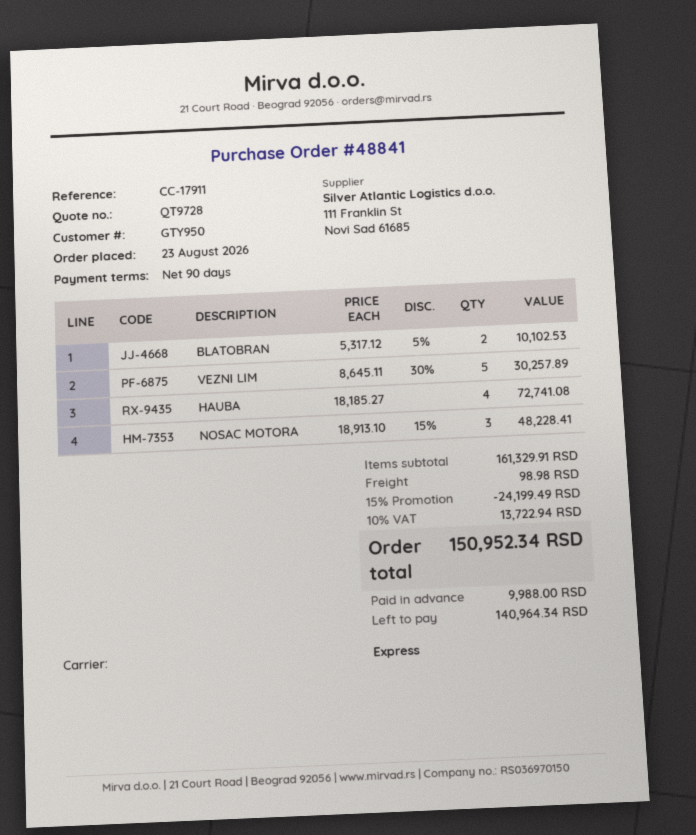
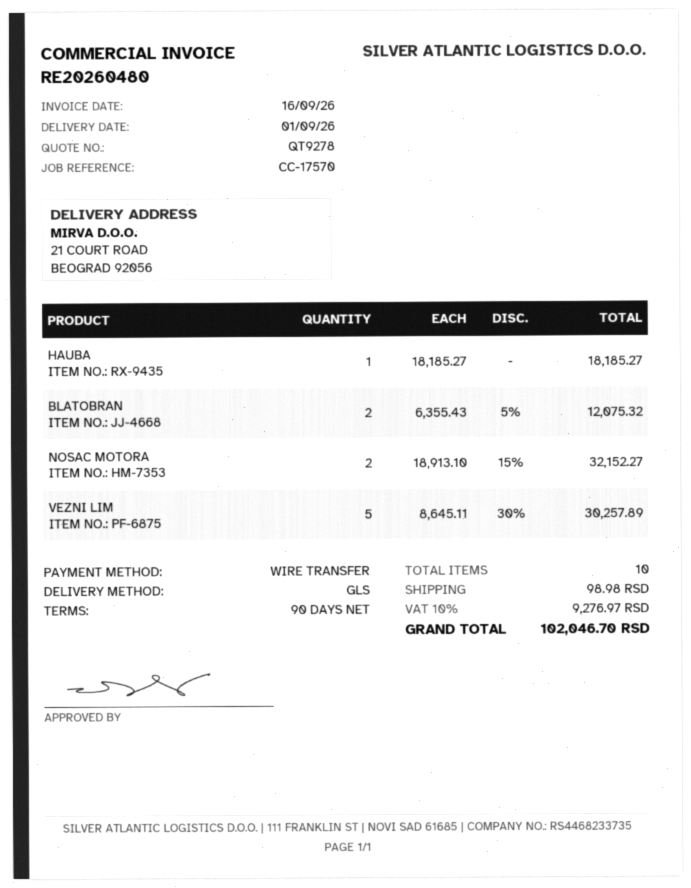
quote number: QT9728 -> QT9278
reference: CC-17911 -> CC-17570
shipping method: express -> GLS
BLATOBRAN: 2 x 5317.12 - 5% = 10102.53 -> 2 x 6355.43 - 5% = 12075.32
HAUBA: 4 x 18185.27 = 72741.08 -> 1 x 18185.27 = 18185.27
NOSAC MOTORA: 3 x 18913.10 - 15% = 48228.41 -> 2 x 18913.10 - 15% = 32152.27
discount: 15% = 24199.49 -> none
tax: 10% = 13722.94 -> 10% = 9276.97
total: 150952.34 -> 102046.70

